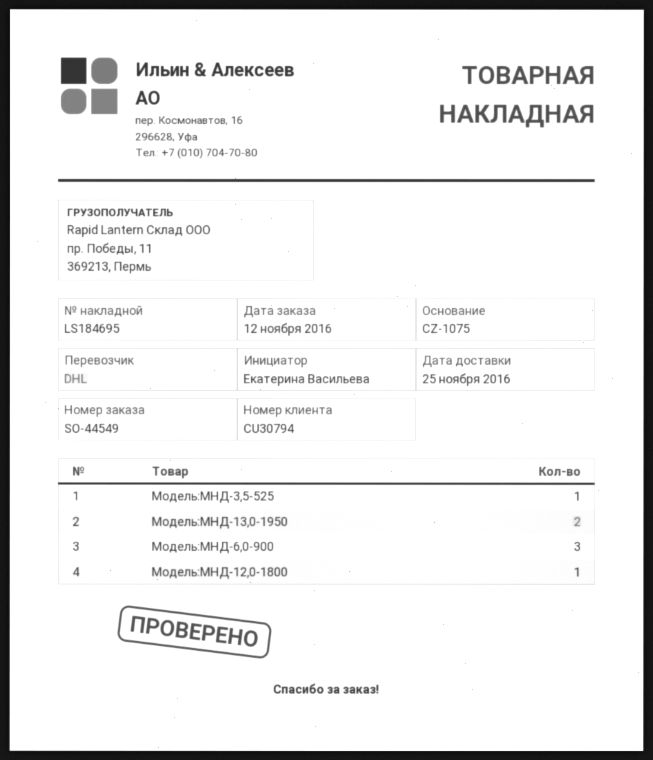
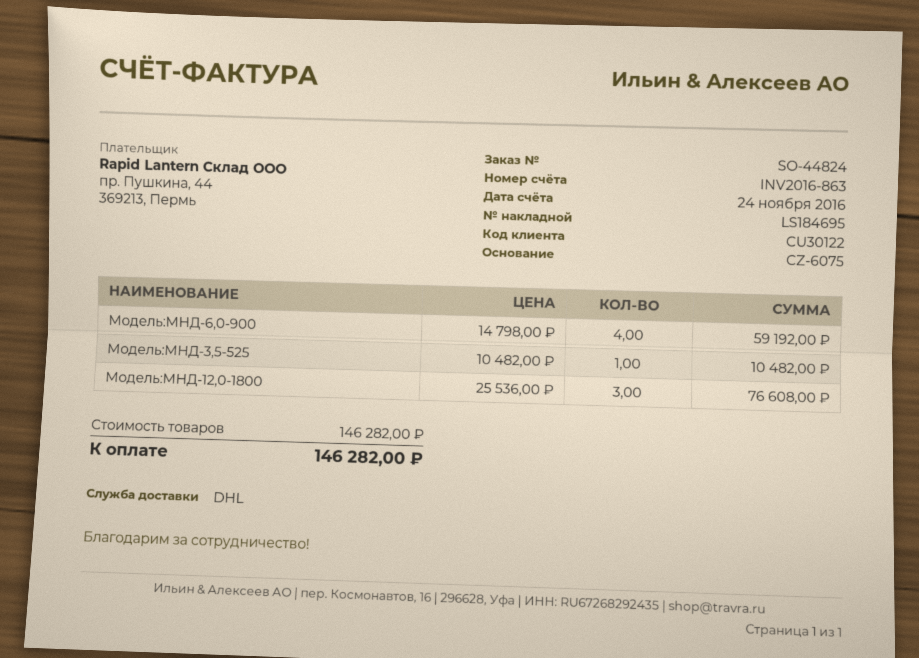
order number: SO-44549 -> SO-44824
customer number: CU30794 -> CU30122
reference: CZ-1075 -> CZ-6075
Модель:МНД-13,0-1950: 2 -> none
Модель:МНД-6,0-900: 3 -> 4
Модель:МНД-12,0-1800: 1 -> 3

